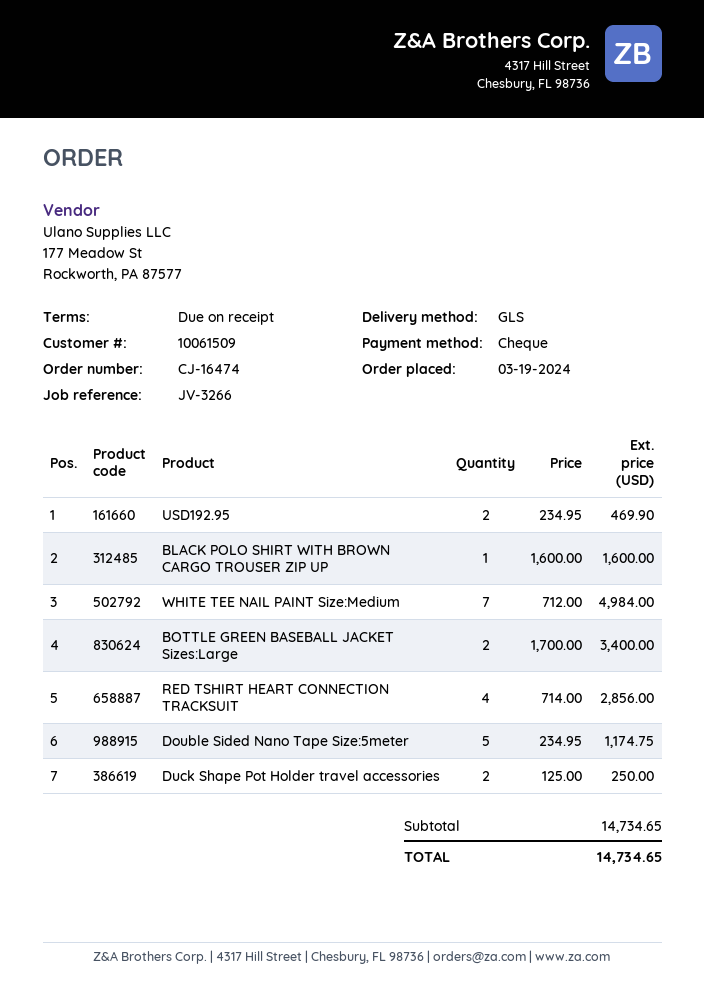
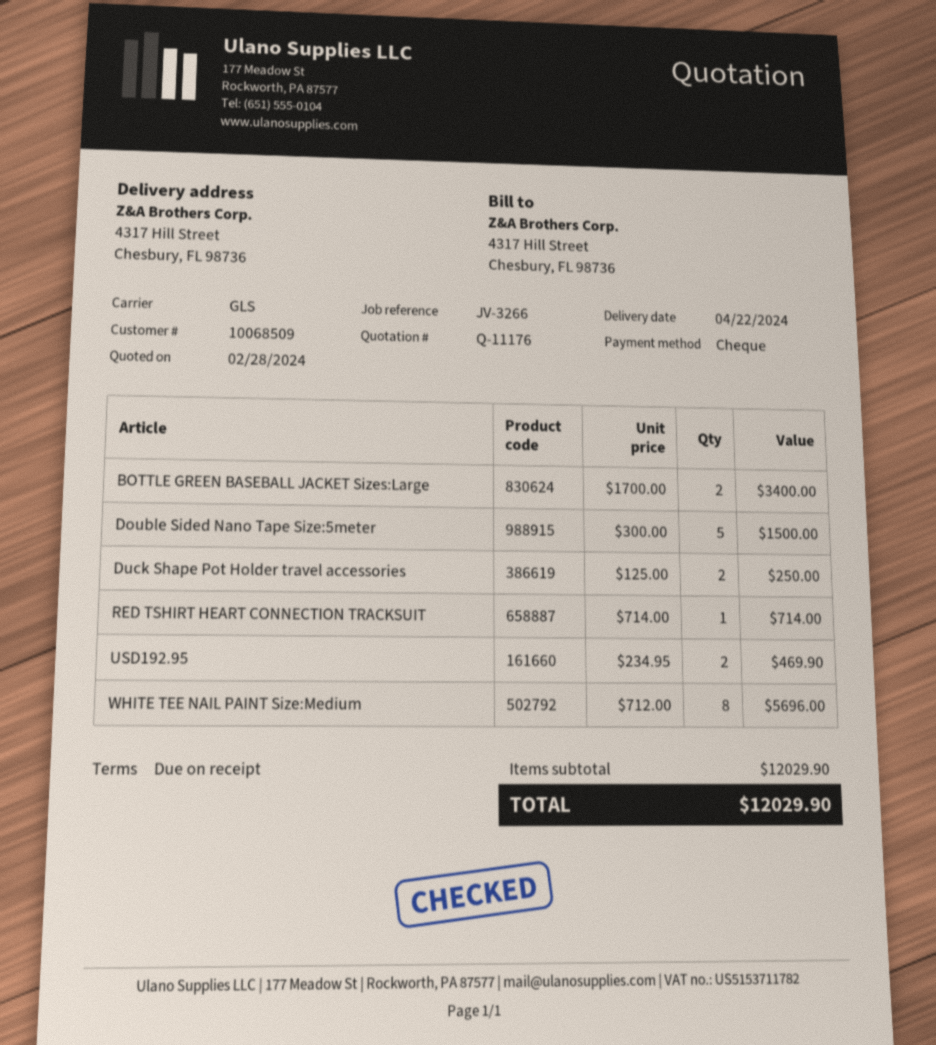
customer number: 10061509 -> 10068509
BLACK POLO SHIRT WITH BROWN CARGO TROUSER ZIP UP: 1 x 1600.00 = 1600.00 -> none
WHITE TEE NAIL PAINT Size:Medium: 7 x 712.00 = 4984.00 -> 8 x 712.00 = 5696.00
RED TSHIRT HEART CONNECTION TRACKSUIT: 4 x 714.00 = 2856.00 -> 1 x 714.00 = 714.00
Double Sided Nano Tape Size:5meter: 5 x 234.95 = 1174.75 -> 5 x 300.00 = 1500.00
subtotal: 14734.65 -> 12029.90
total: 14734.65 -> 12029.90

